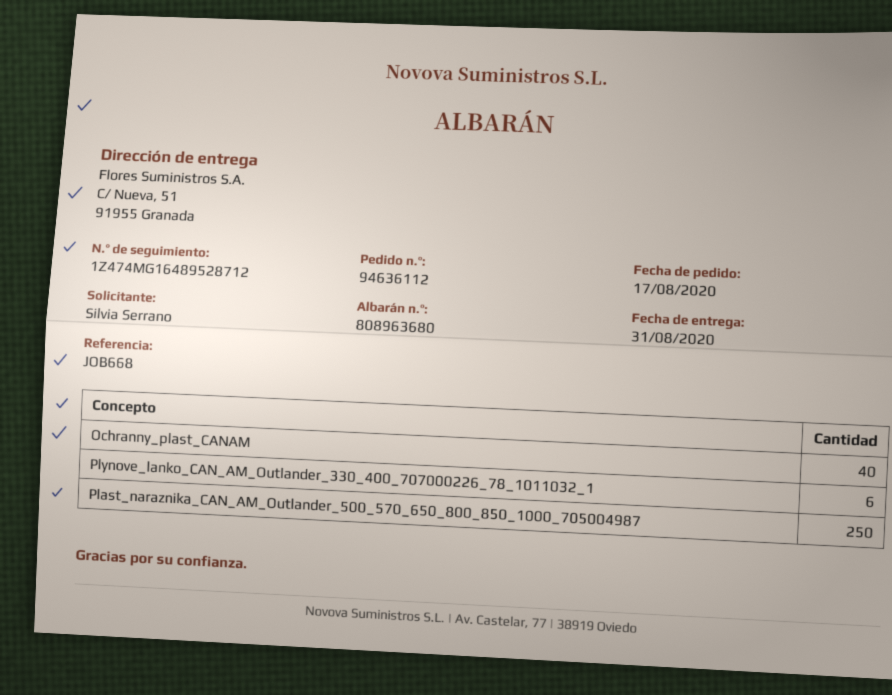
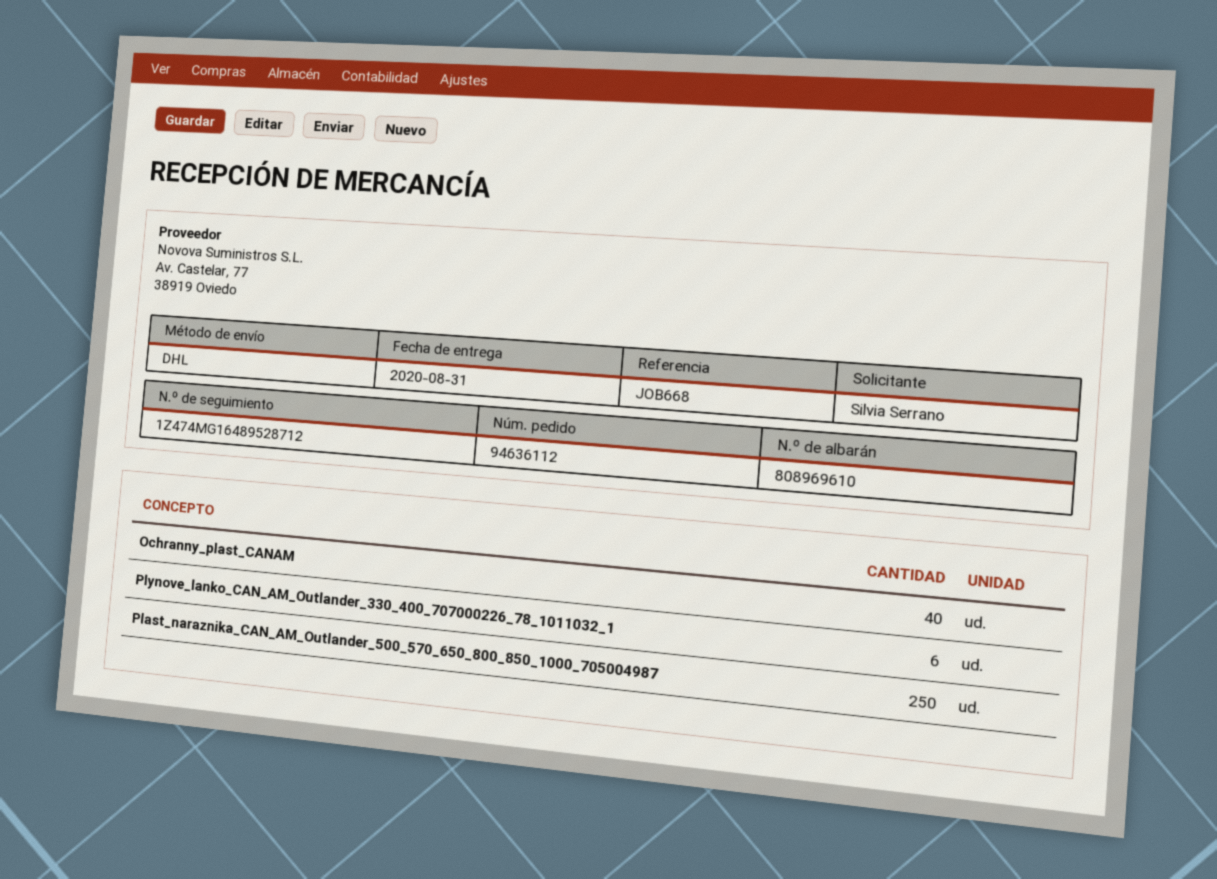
delivery note number: 808963680 -> 808969610

